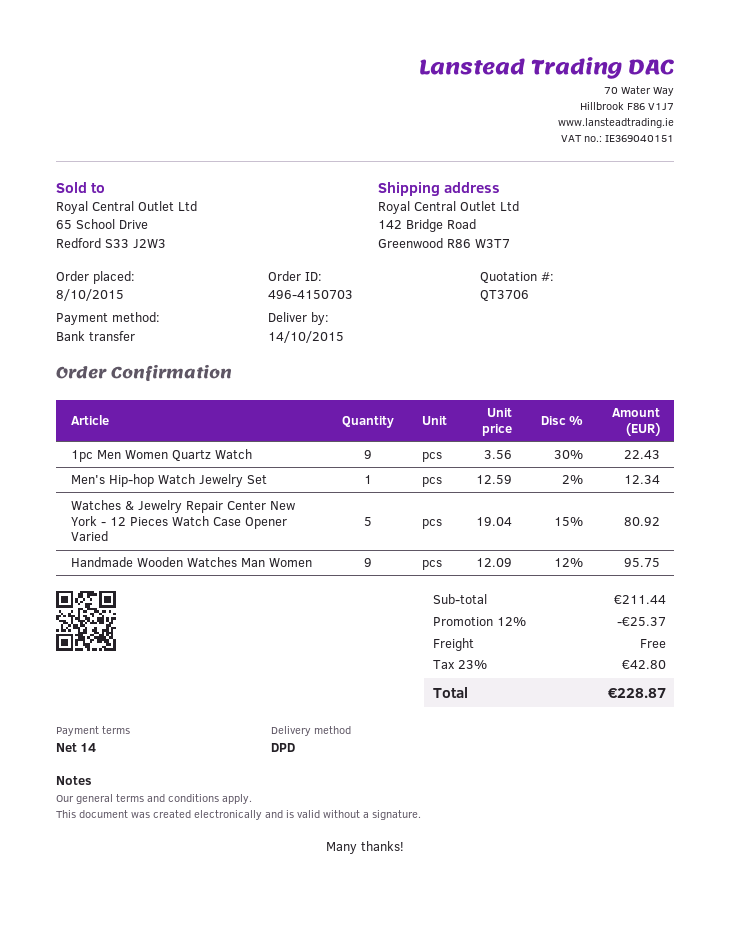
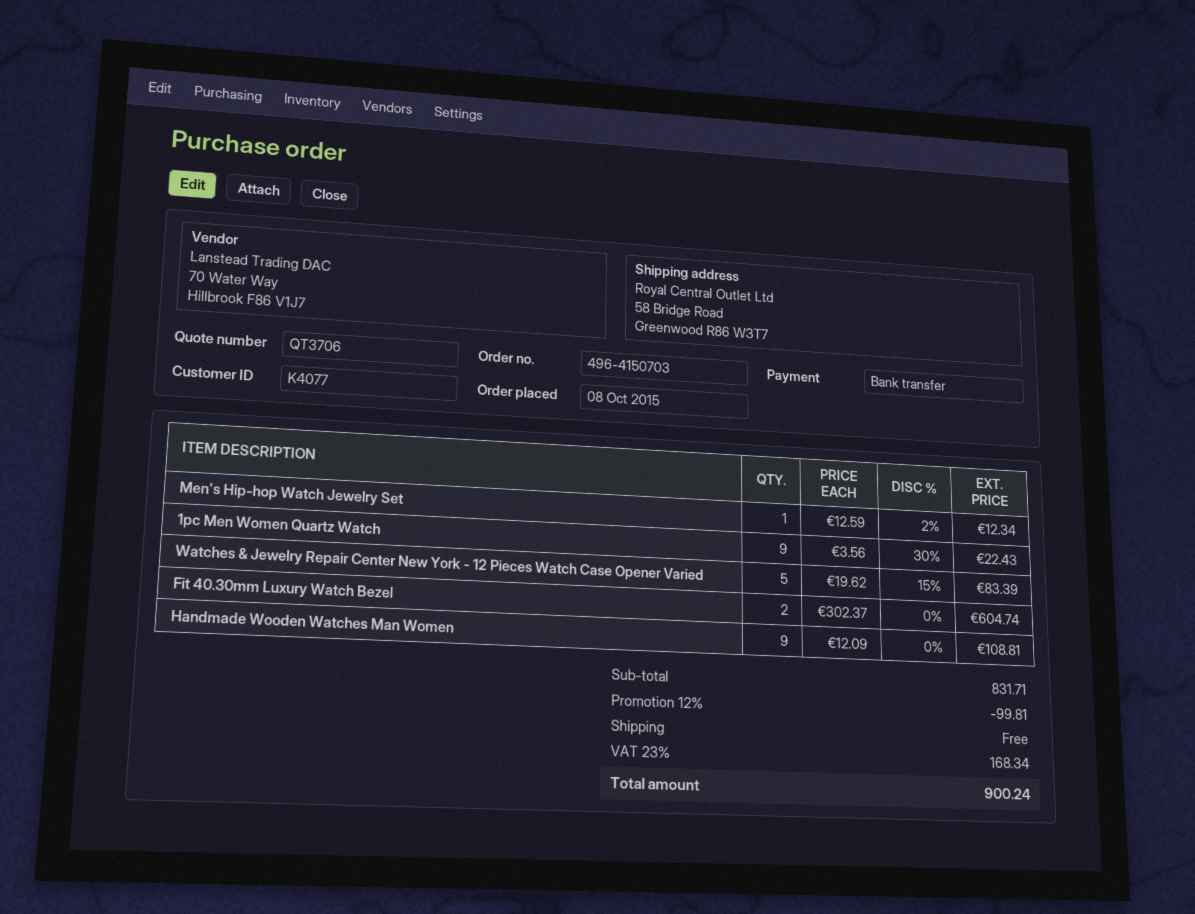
ship to: 142 Bridge Road, Greenwood R86 W3T7 -> 58 Bridge Road, Greenwood R86 W3T7
Watches & Jewelry Repair Center New York - 12 Pieces Watch Case Opener Varied: 5 x 19.04 - 15% = 80.92 -> 5 x 19.62 - 15% = 83.39
Handmade Wooden Watches Man Women: 9 x 12.09 - 12% = 95.75 -> 9 x 12.09 = 108.81
Fit 40.30mm Luxury Watch Bezel: none -> 2 x 302.37 = 604.74
subtotal: 211.44 -> 831.71
discount: 12% = 25.37 -> 12% = 99.81
tax: 23% = 42.80 -> 23% = 168.34
total: 228.87 -> 900.24

